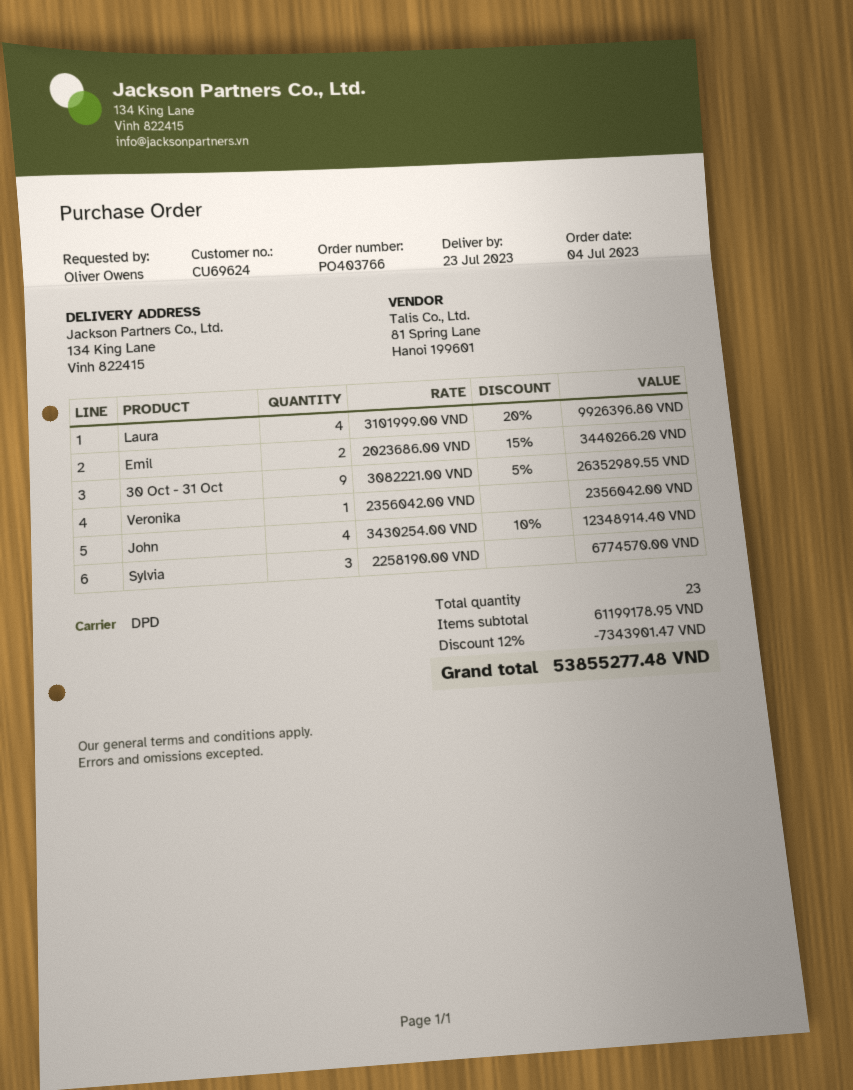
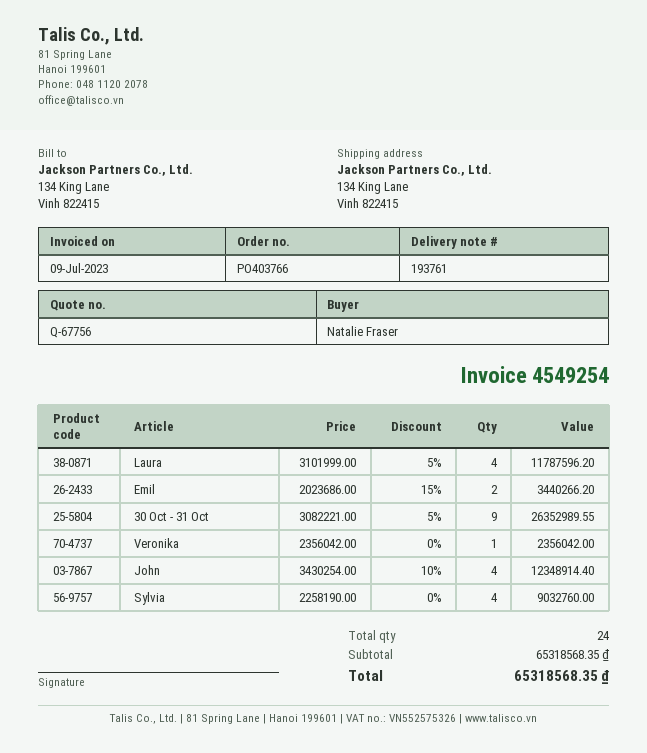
ordered by: Oliver Owens -> Natalie Fraser
Laura: 4 x 3101999.00 - 20% = 9926396.80 -> 4 x 3101999.00 - 5% = 11787596.20
Sylvia: 3 x 2258190.00 = 6774570.00 -> 4 x 2258190.00 = 9032760.00
total quantity: 23 -> 24
subtotal: 61199178.95 -> 65318568.35
discount: 12% = 7343901.47 -> none
total: 53855277.48 -> 65318568.35

